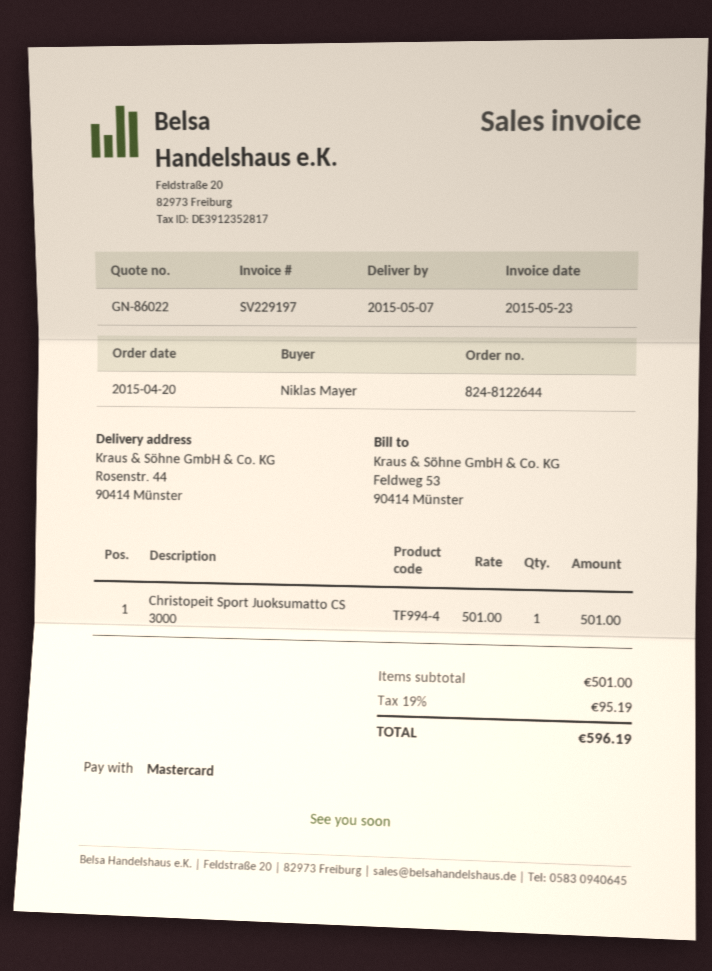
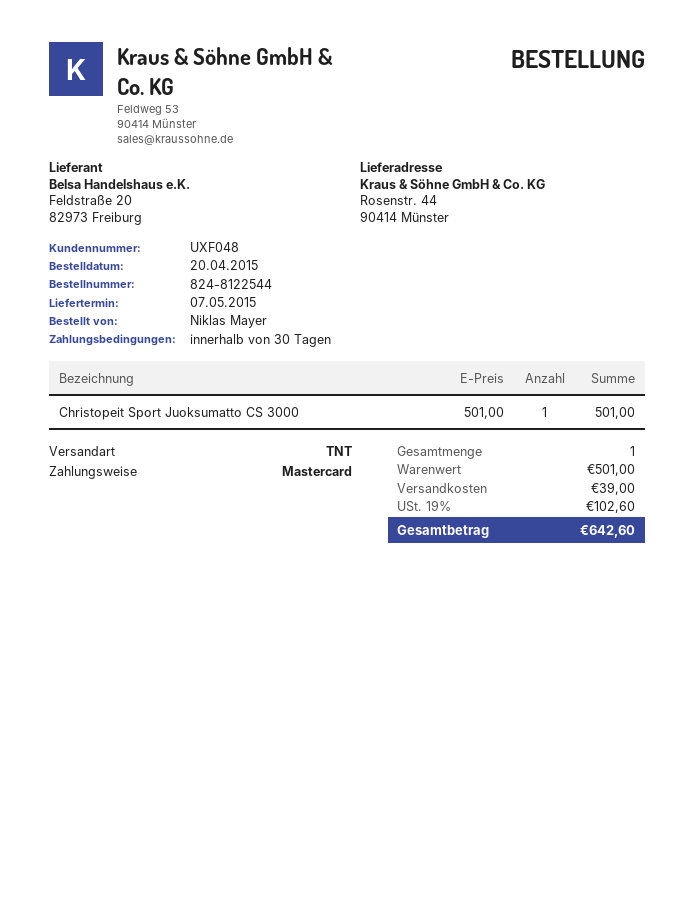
order number: 824-8122644 -> 824-8122544
shipping: none -> 39.00
tax: 19% = 95.19 -> 19% = 102.60
total: 596.19 -> 642.60

